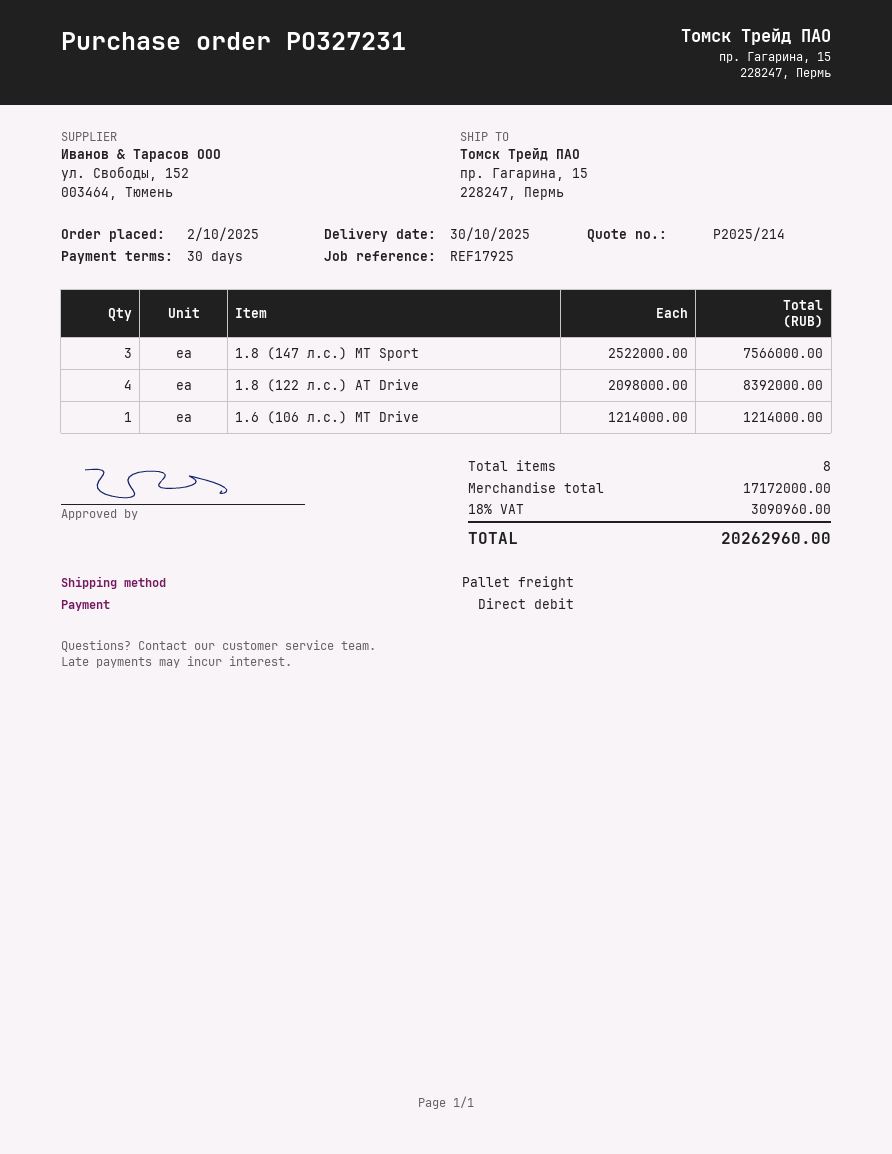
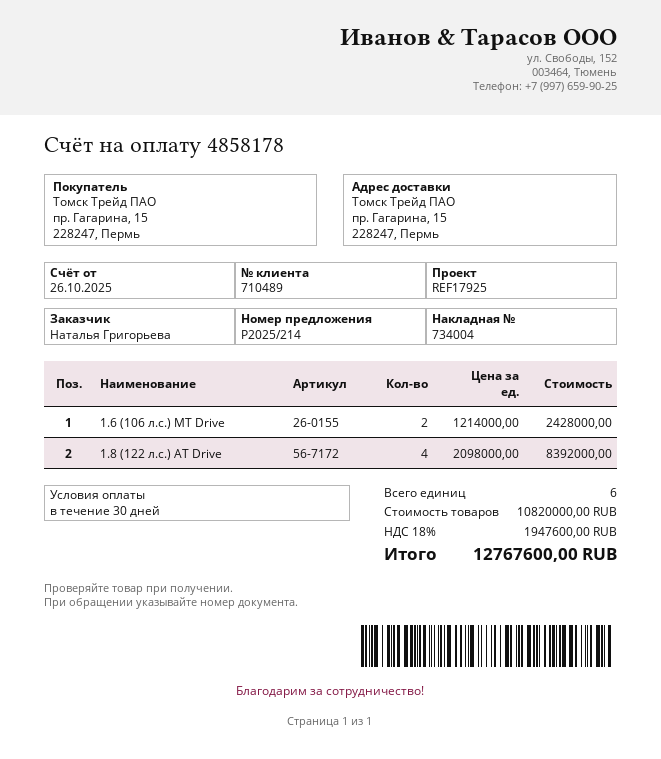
1.8 (147 л.с.) MT Sport: 3 x 2522000.00 = 7566000.00 -> none
1.6 (106 л.с.) MT Drive: 1 x 1214000.00 = 1214000.00 -> 2 x 1214000.00 = 2428000.00
total quantity: 8 -> 6
subtotal: 17172000.00 -> 10820000.00
tax: 18% = 3090960.00 -> 18% = 1947600.00
total: 20262960.00 -> 12767600.00

